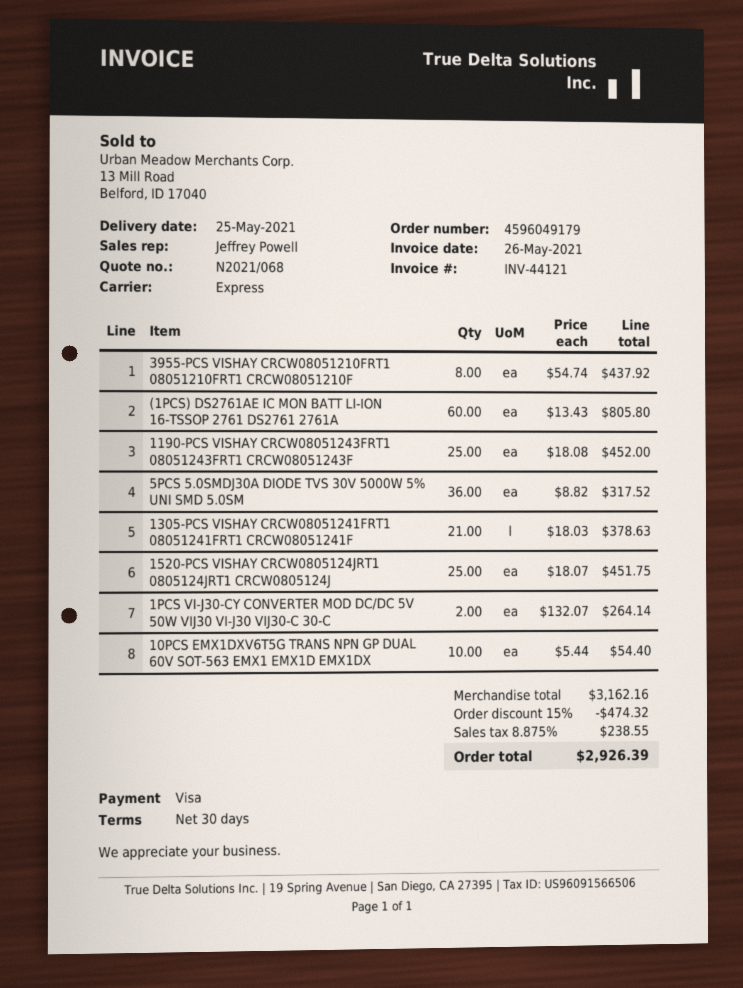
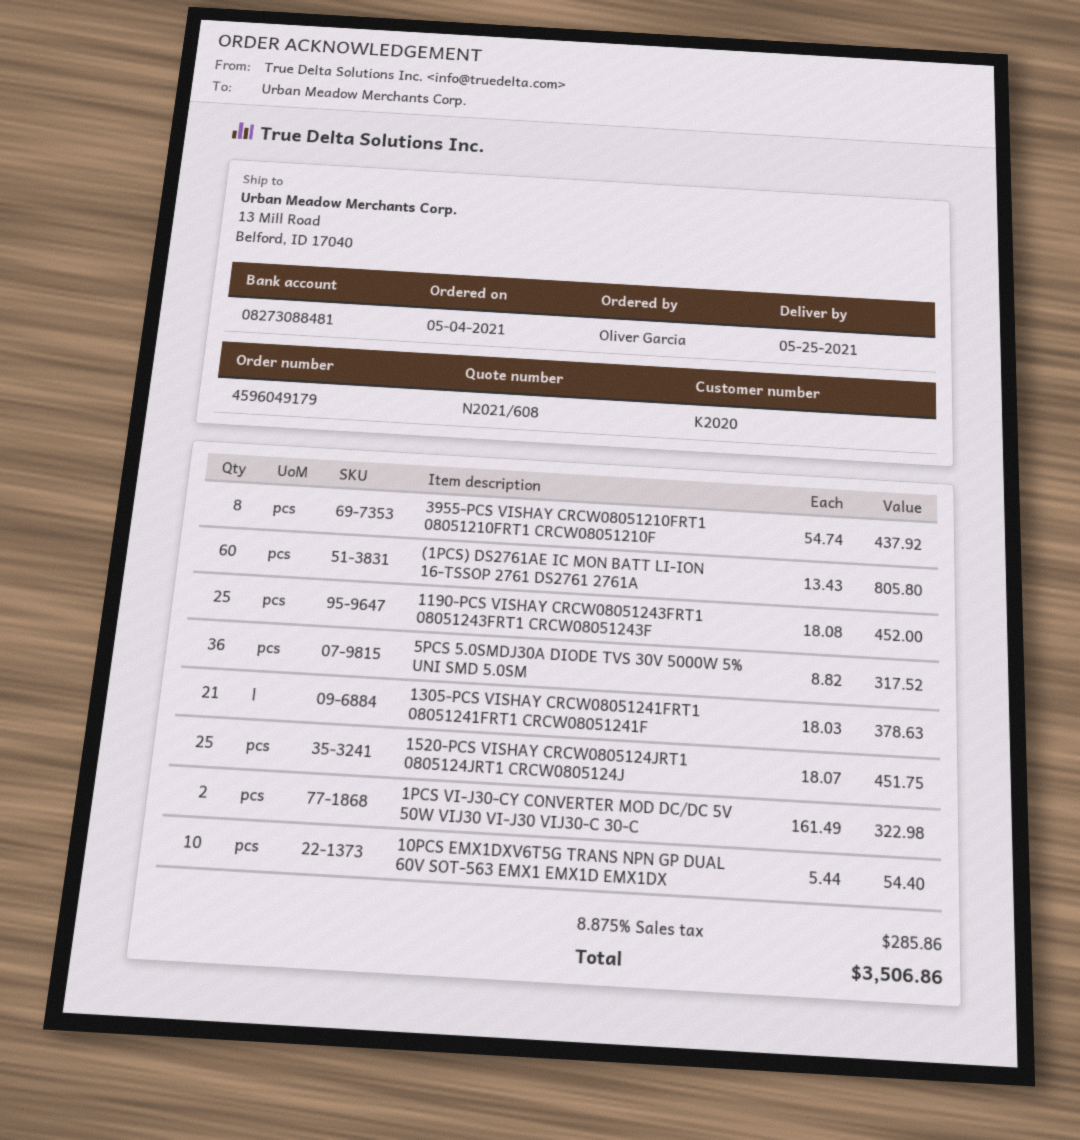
quote number: N2021/068 -> N2021/608
1PCS VI-J30-CY CONVERTER MOD DC/DC 5V 50W VIJ30 VI-J30 VIJ30-C 30-C: 2 x 132.07 = 264.14 -> 2 x 161.49 = 322.98
discount: 15% = 474.32 -> none
tax: 8.875% = 238.55 -> 8.875% = 285.86
total: 2926.39 -> 3506.86

